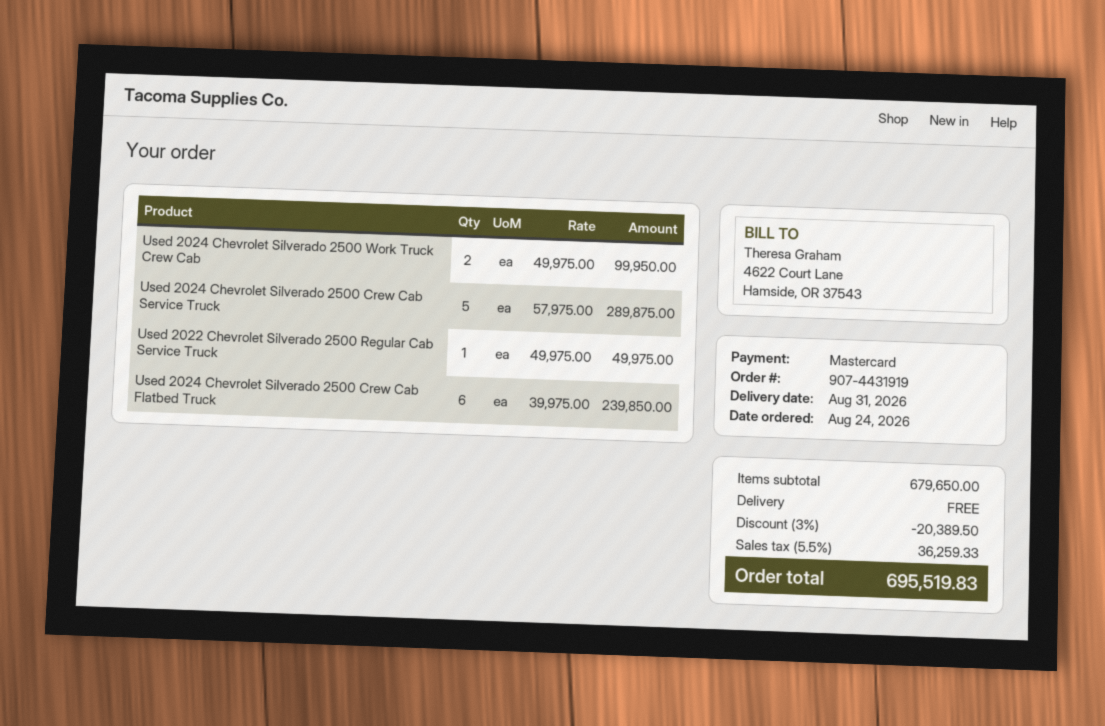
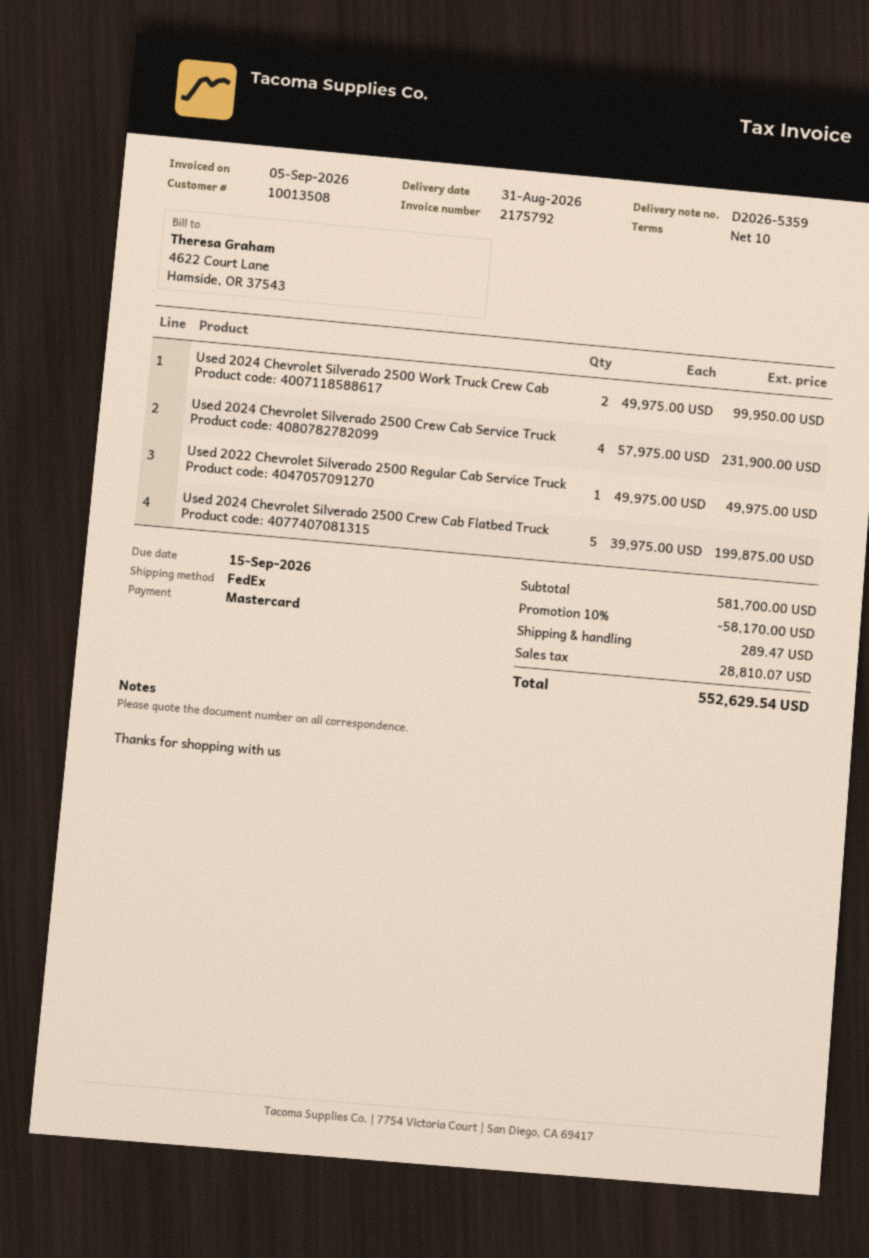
Used 2024 Chevrolet Silverado 2500 Crew Cab Service Truck: 5 x 57975.00 = 289875.00 -> 4 x 57975.00 = 231900.00
Used 2024 Chevrolet Silverado 2500 Crew Cab Flatbed Truck: 6 x 39975.00 = 239850.00 -> 5 x 39975.00 = 199875.00
subtotal: 679650.00 -> 581700.00
discount: 3% = 20389.50 -> 10% = 58170.00
shipping: 0.00 -> 289.47
tax: 36259.33 -> 28810.07
total: 695519.83 -> 552629.54

